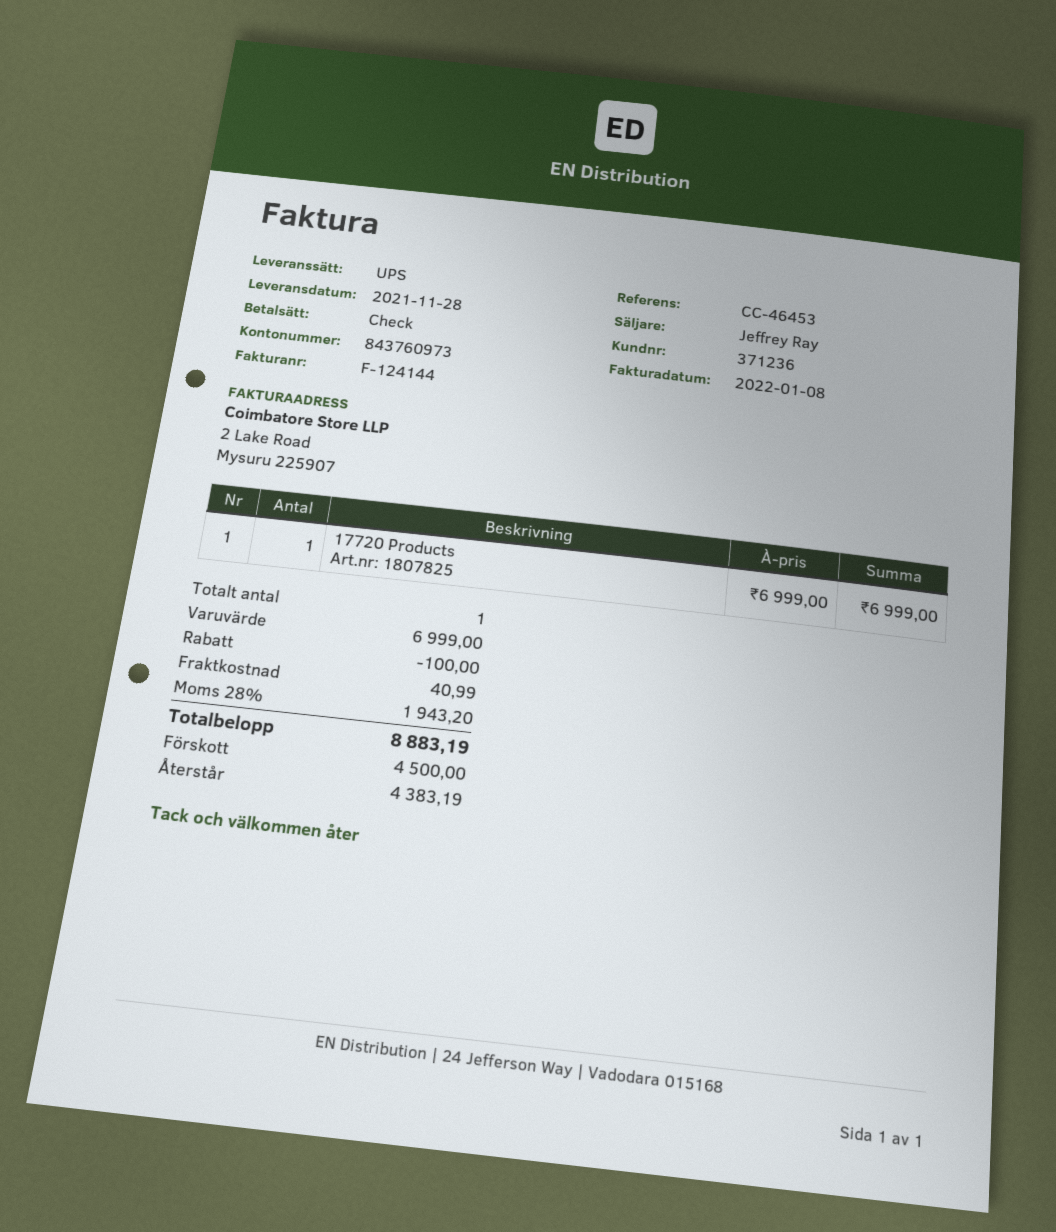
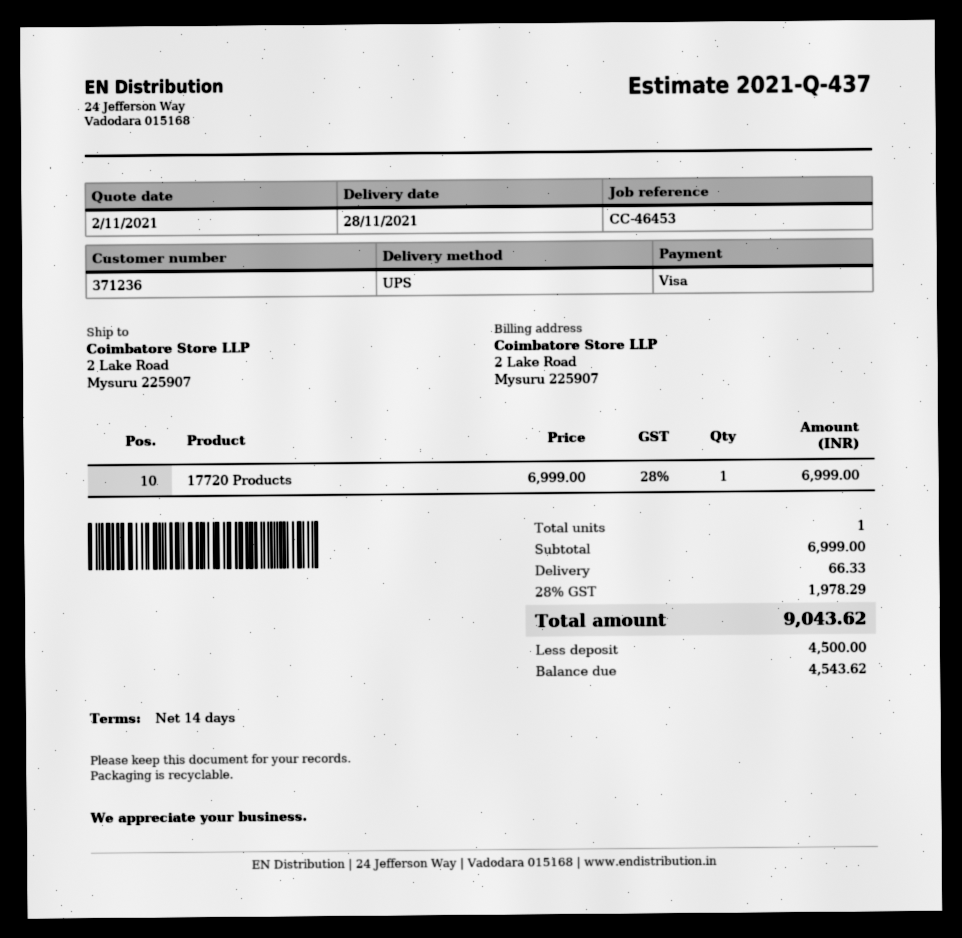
payment method: cheque -> Visa
discount: 100.00 -> none
shipping: 40.99 -> 66.33
tax: 28% = 1943.20 -> 28% = 1978.29
total: 8883.19 -> 9043.62
balance: 4383.19 -> 4543.62

